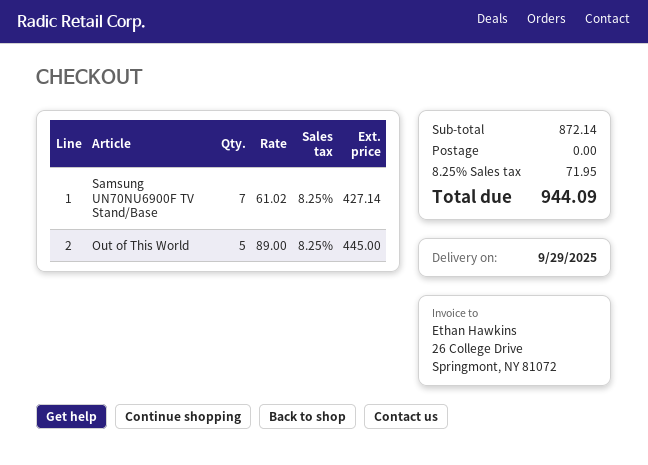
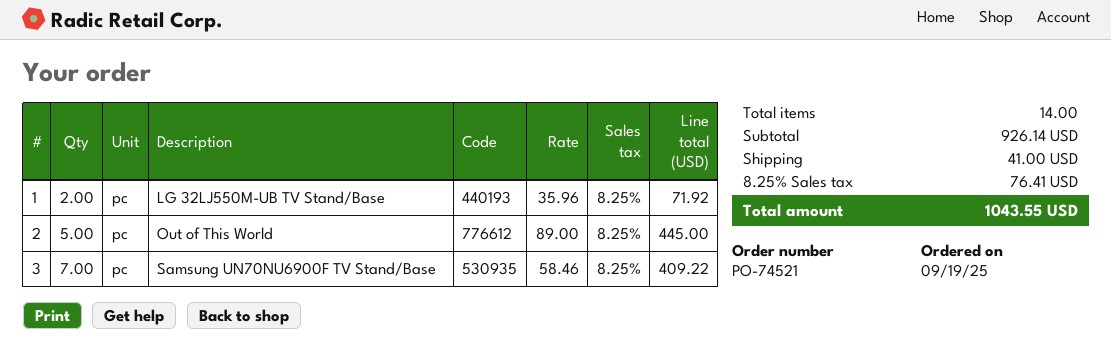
Samsung UN70NU6900F TV Stand/Base: 7 x 61.02 = 427.14 -> 7 x 58.46 = 409.22
LG 32LJ550M-UB TV Stand/Base: none -> 2 x 35.96 = 71.92
subtotal: 872.14 -> 926.14
shipping: 0.00 -> 41.00
tax: 8.25% = 71.95 -> 8.25% = 76.41
total: 944.09 -> 1043.55

